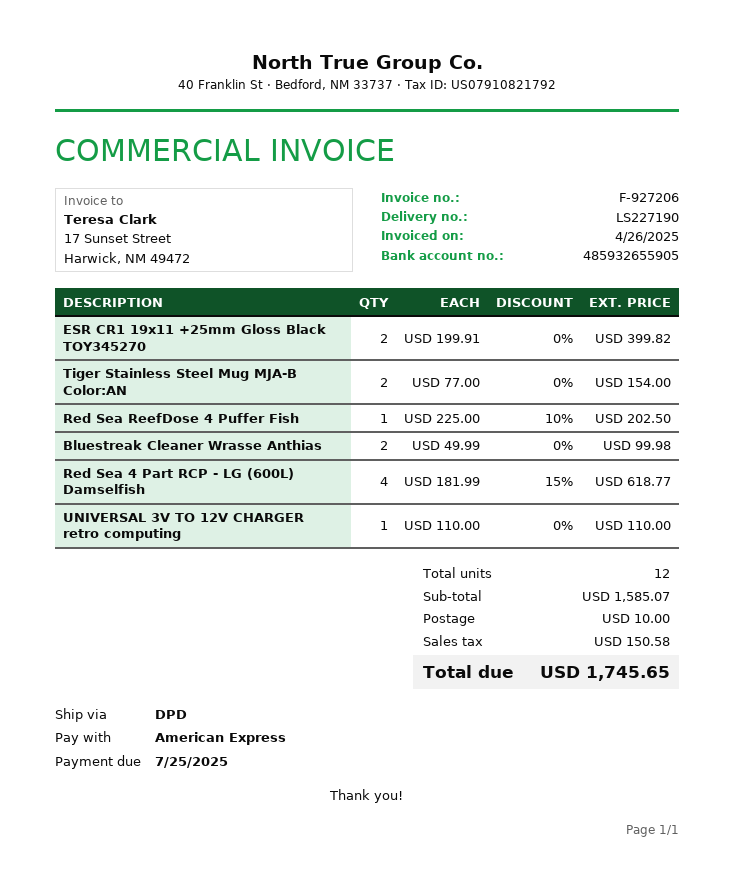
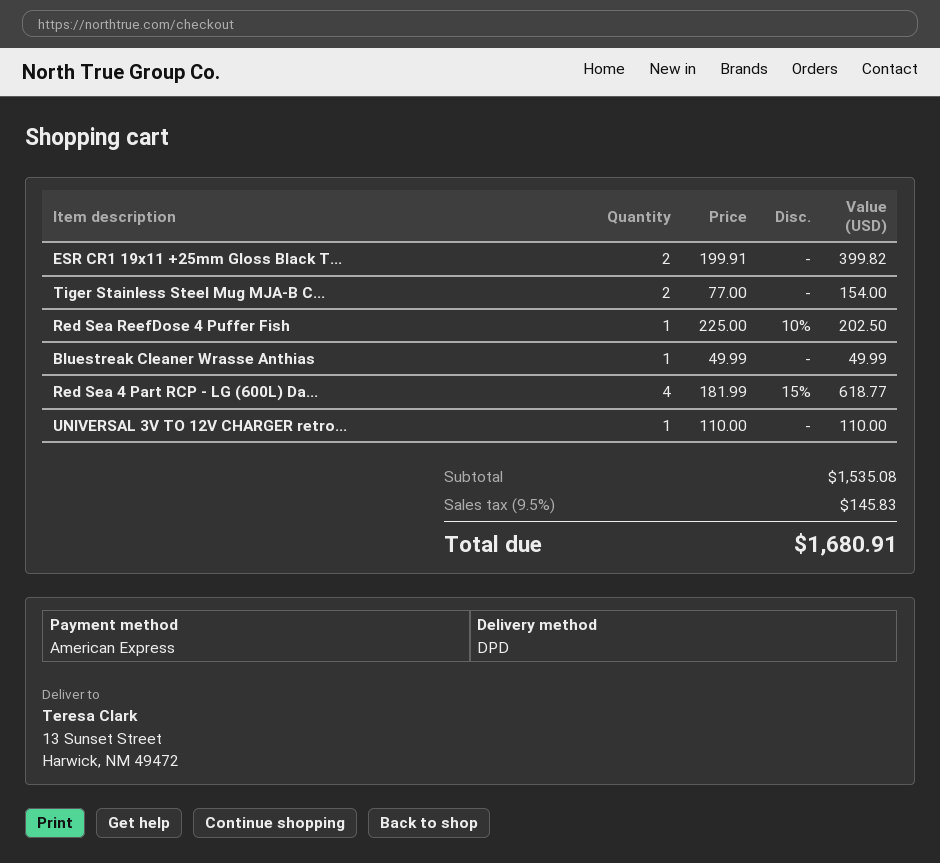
Bluestreak Cleaner Wrasse Anthias: 2 x 49.99 = 99.98 -> 1 x 49.99 = 49.99
subtotal: 1585.07 -> 1535.08
shipping: 10.00 -> none
tax: 150.58 -> 145.83
total: 1745.65 -> 1680.91

